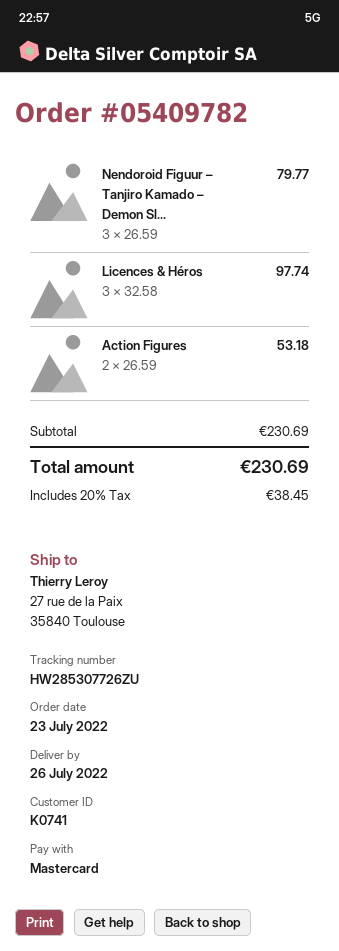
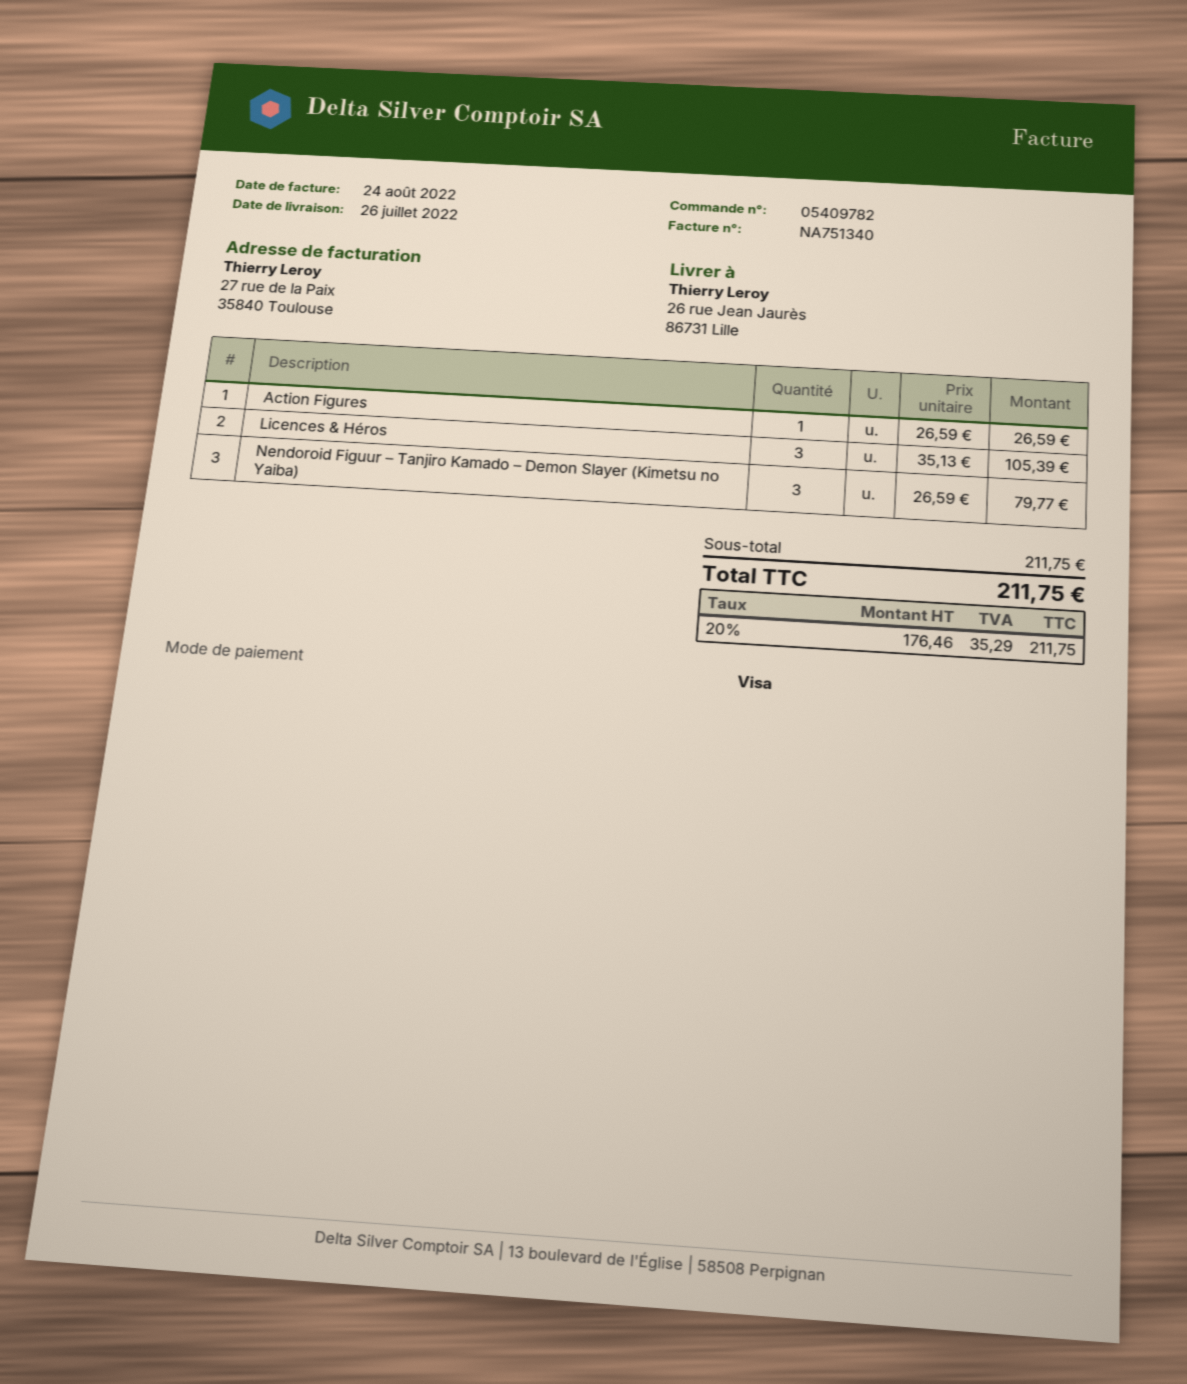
payment method: Mastercard -> Visa
ship to: 27 rue de la Paix, 35840 Toulouse -> 26 rue Jean Jaurès, 86731 Lille
Licences & Héros: 3 x 32.58 = 97.74 -> 3 x 35.13 = 105.39
Action Figures: 2 x 26.59 = 53.18 -> 1 x 26.59 = 26.59
subtotal: 230.69 -> 211.75
tax: 20% = 38.45 -> 20% = 35.29
total: 230.69 -> 211.75

